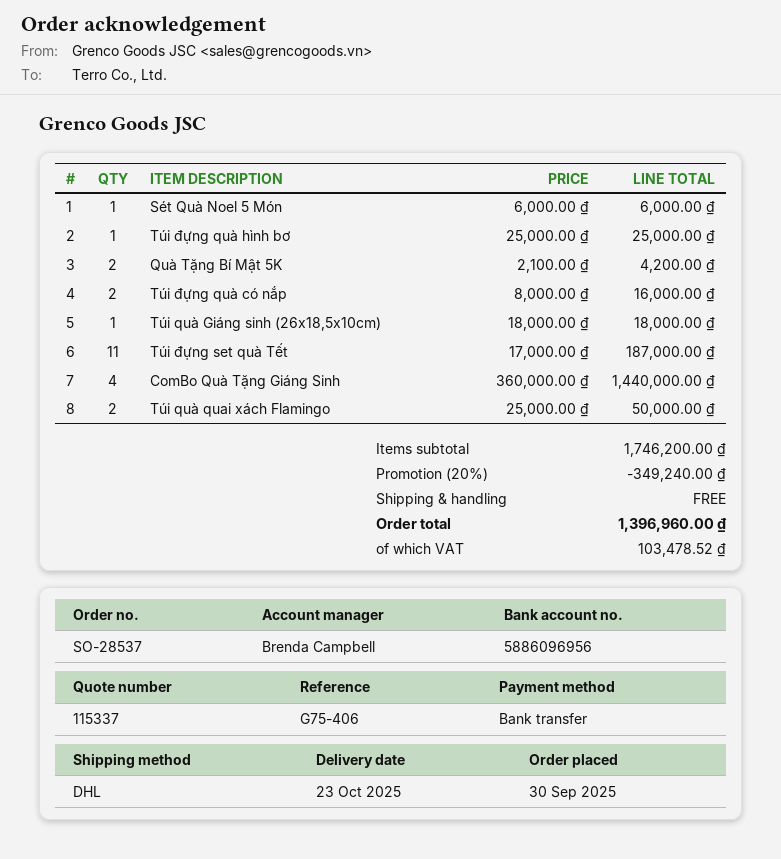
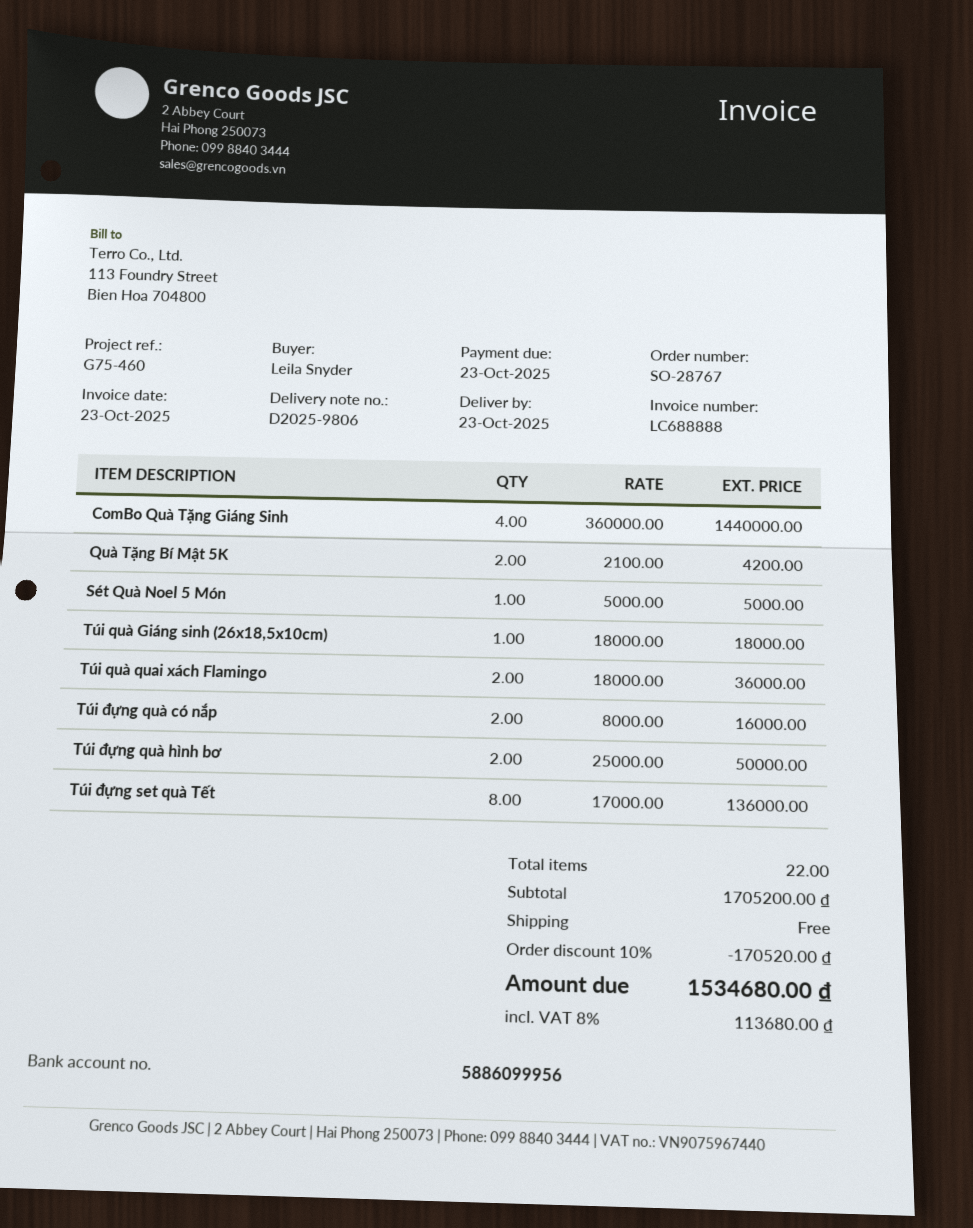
order number: SO-28537 -> SO-28767
reference: G75-406 -> G75-460
bank account: 5886096956 -> 5886099956
Sét Quà Noel 5 Món: 1 x 6000.00 = 6000.00 -> 1 x 5000.00 = 5000.00
Túi đựng quà hình bơ: 1 x 25000.00 = 25000.00 -> 2 x 25000.00 = 50000.00
Túi đựng set quà Tết: 11 x 17000.00 = 187000.00 -> 8 x 17000.00 = 136000.00
Túi quà quai xách Flamingo: 2 x 25000.00 = 50000.00 -> 2 x 18000.00 = 36000.00
subtotal: 1746200.00 -> 1705200.00
discount: 20% = 349240.00 -> 10% = 170520.00
tax: 103478.52 -> 113680.00
total: 1396960.00 -> 1534680.00

